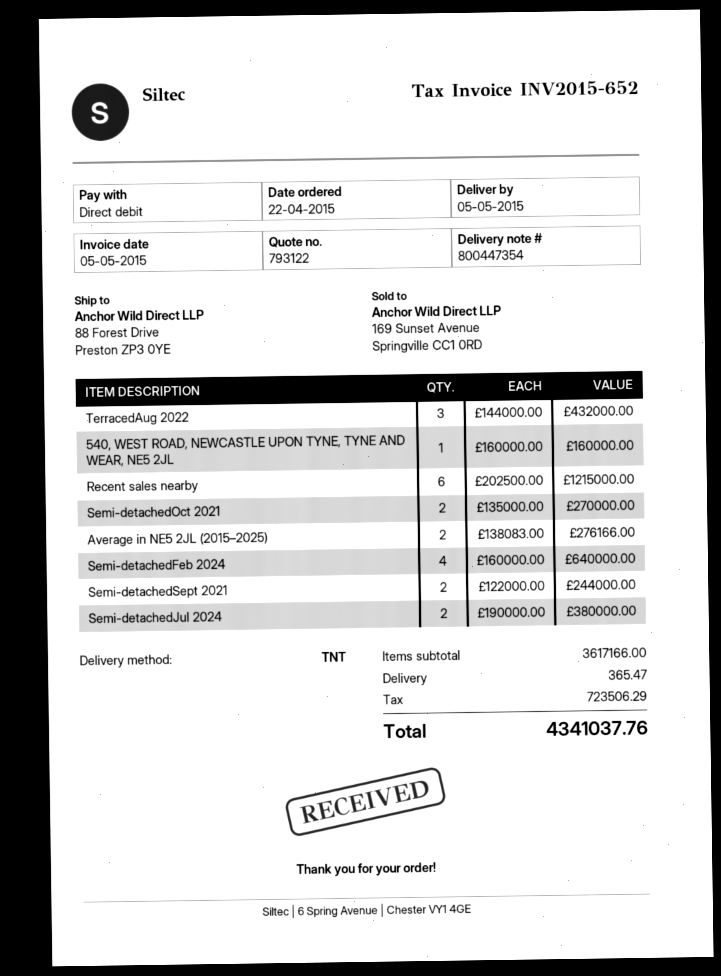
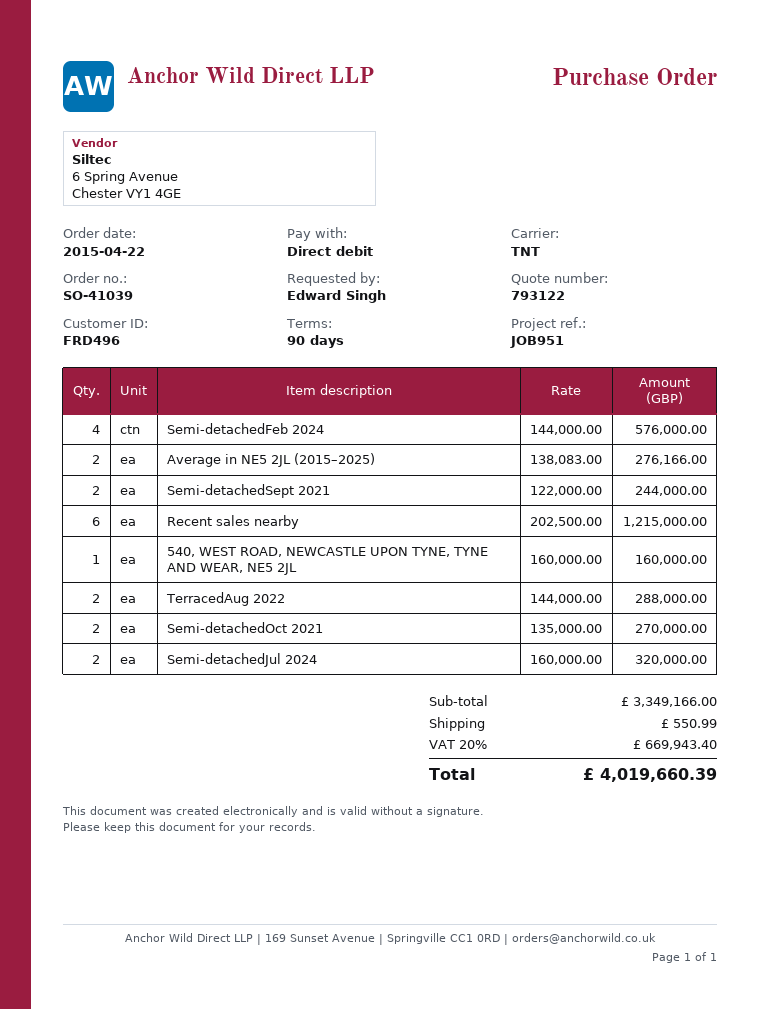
TerracedAug 2022: 3 x 144000.00 = 432000.00 -> 2 x 144000.00 = 288000.00
Semi-detachedFeb 2024: 4 x 160000.00 = 640000.00 -> 4 x 144000.00 = 576000.00
Semi-detachedJul 2024: 2 x 190000.00 = 380000.00 -> 2 x 160000.00 = 320000.00
subtotal: 3617166.00 -> 3349166.00
shipping: 365.47 -> 550.99
tax: 723506.29 -> 669943.40
total: 4341037.76 -> 4019660.39

